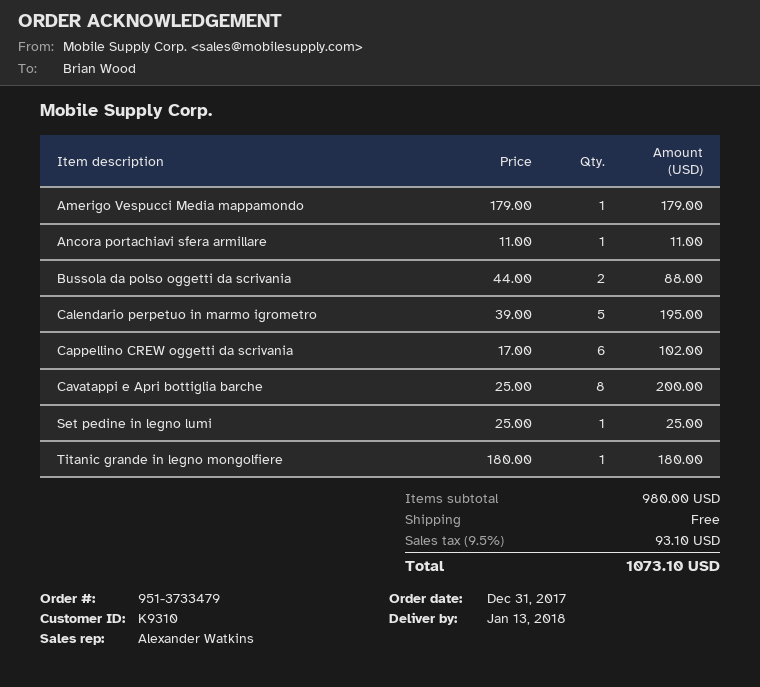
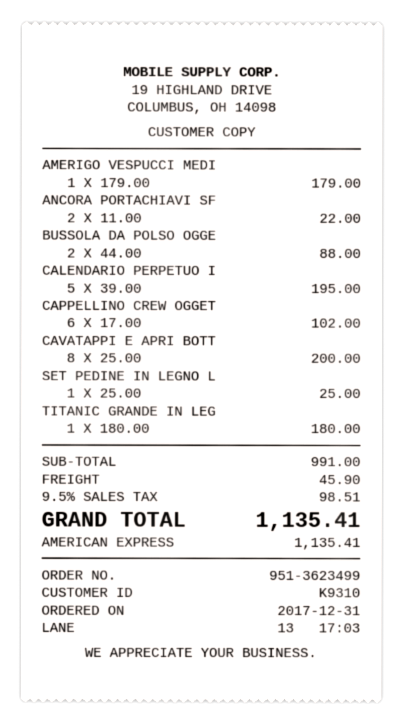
order number: 951-3733479 -> 951-3623499
Ancora portachiavi sfera armillare: 1 x 11.00 = 11.00 -> 2 x 11.00 = 22.00
subtotal: 980.00 -> 991.00
shipping: 0.00 -> 45.90
tax: 9.5% = 93.10 -> 9.5% = 98.51
total: 1073.10 -> 1135.41

